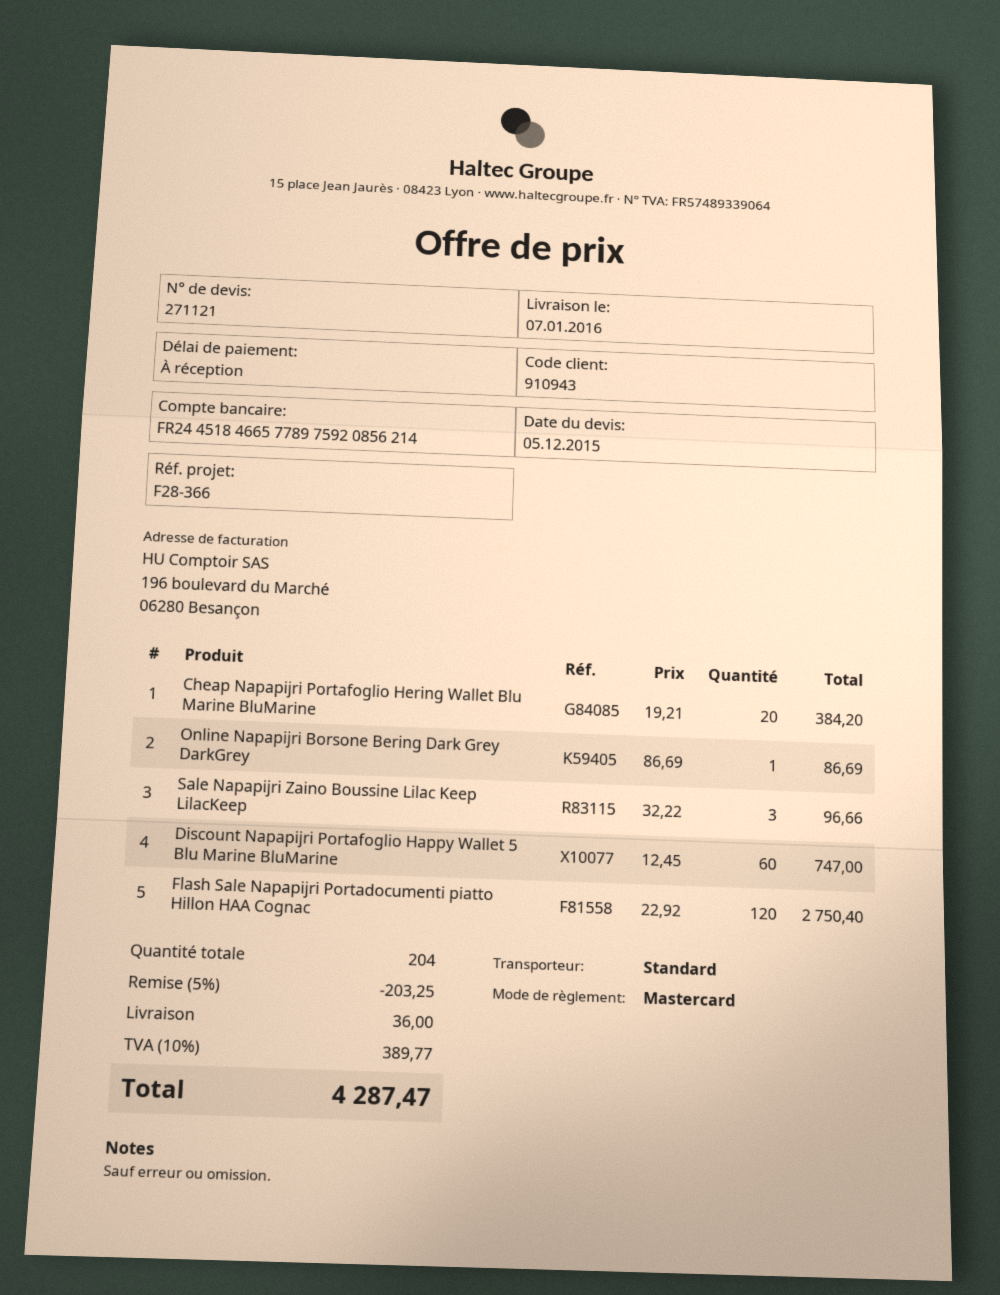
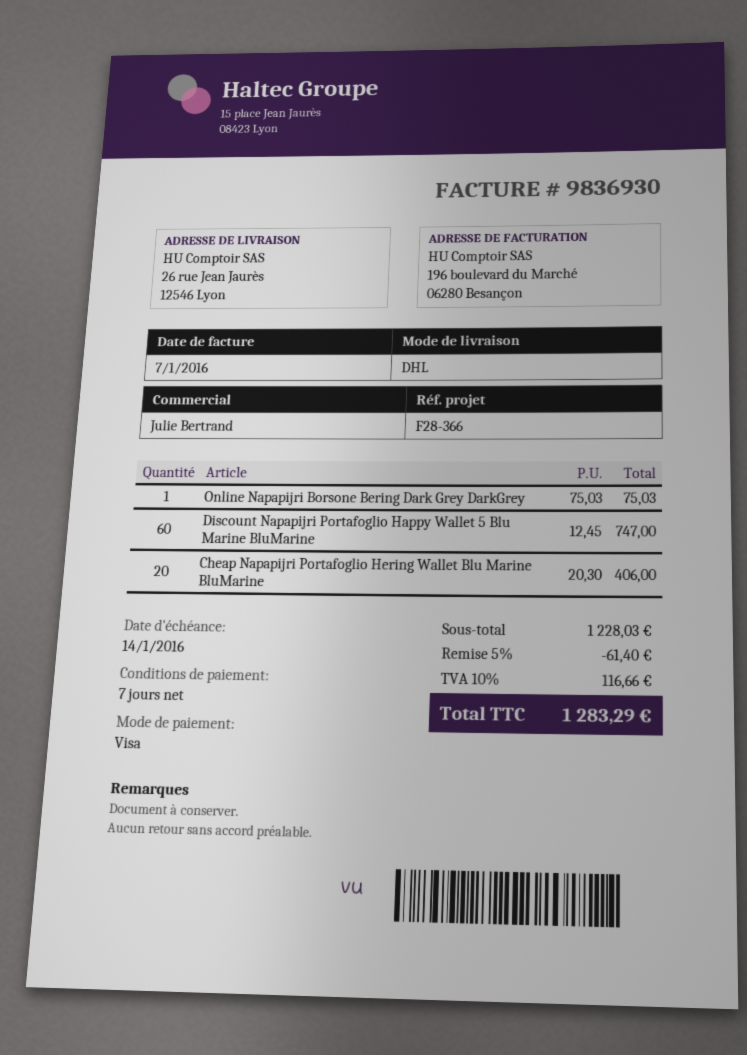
payment terms: on receipt -> 7 days
payment method: Mastercard -> Visa
shipping method: standard -> DHL
Cheap Napapijri Portafoglio Hering Wallet Blu Marine BluMarine: 20 x 19.21 = 384.20 -> 20 x 20.30 = 406.00
Online Napapijri Borsone Bering Dark Grey DarkGrey: 1 x 86.69 = 86.69 -> 1 x 75.03 = 75.03
Sale Napapijri Zaino Boussine Lilac Keep LilacKeep: 3 x 32.22 = 96.66 -> none
Flash Sale Napapijri Portadocumenti piatto Hillon HAA Cognac: 120 x 22.92 = 2750.40 -> none
discount: 5% = 203.25 -> 5% = 61.40
shipping: 36.00 -> none
tax: 10% = 389.77 -> 10% = 116.66
total: 4287.47 -> 1283.29

